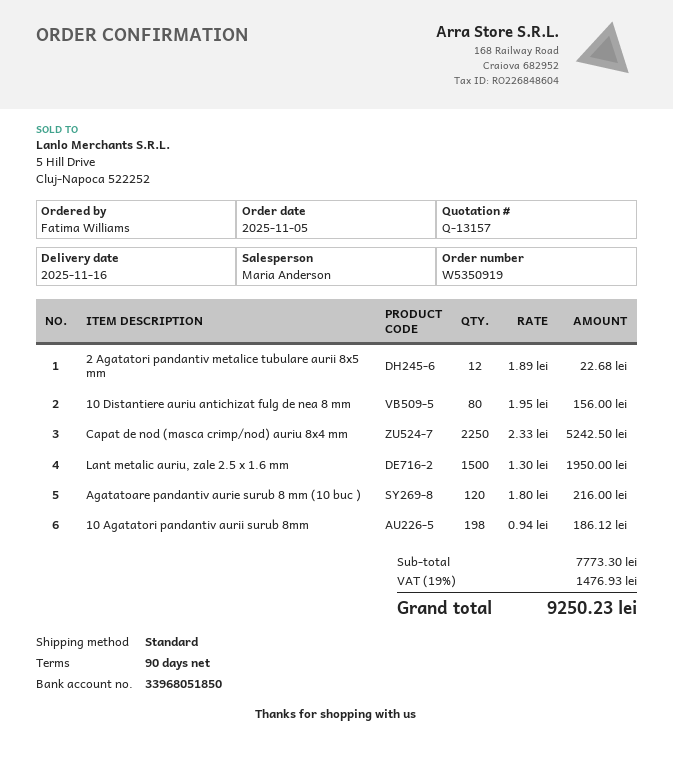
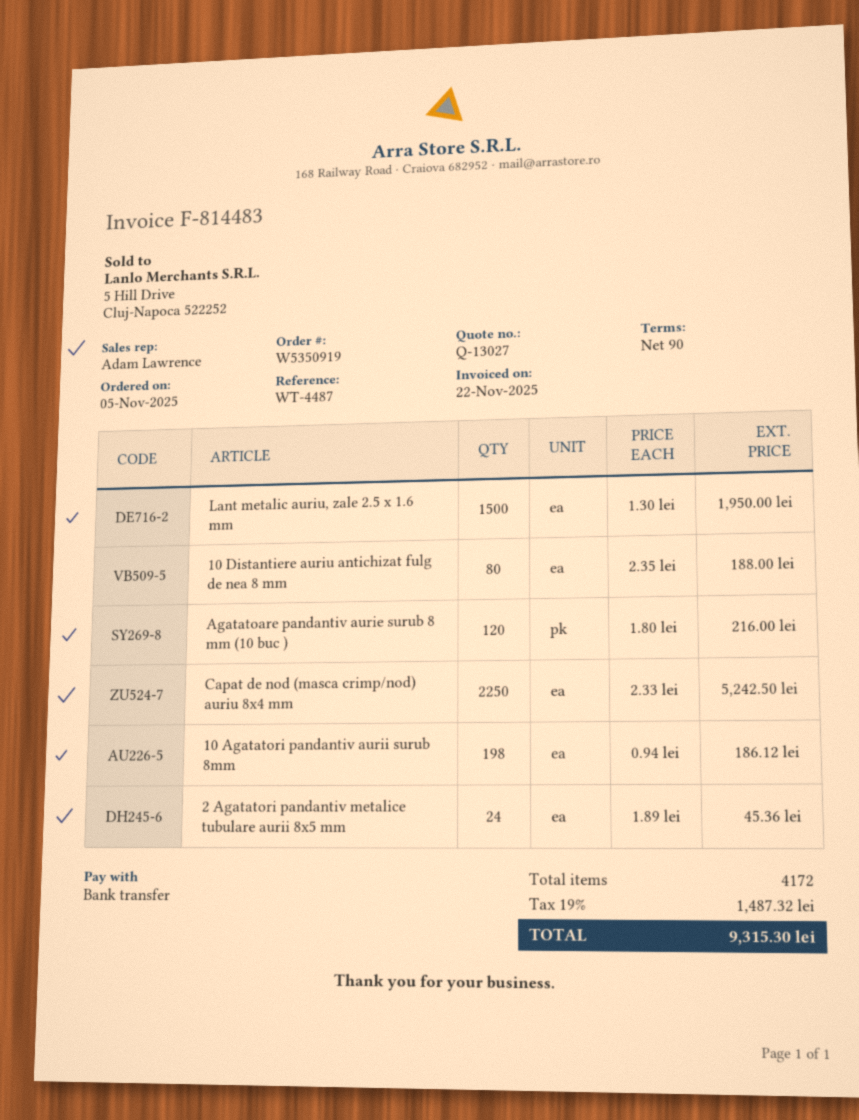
quote number: Q-13157 -> Q-13027
sales rep: Maria Anderson -> Adam Lawrence
2 Agatatori pandantiv metalice tubulare aurii 8x5 mm: 12 x 1.89 = 22.68 -> 24 x 1.89 = 45.36
10 Distantiere auriu antichizat fulg de nea 8 mm: 80 x 1.95 = 156.00 -> 80 x 2.35 = 188.00
tax: 19% = 1476.93 -> 19% = 1487.32
total: 9250.23 -> 9315.30

